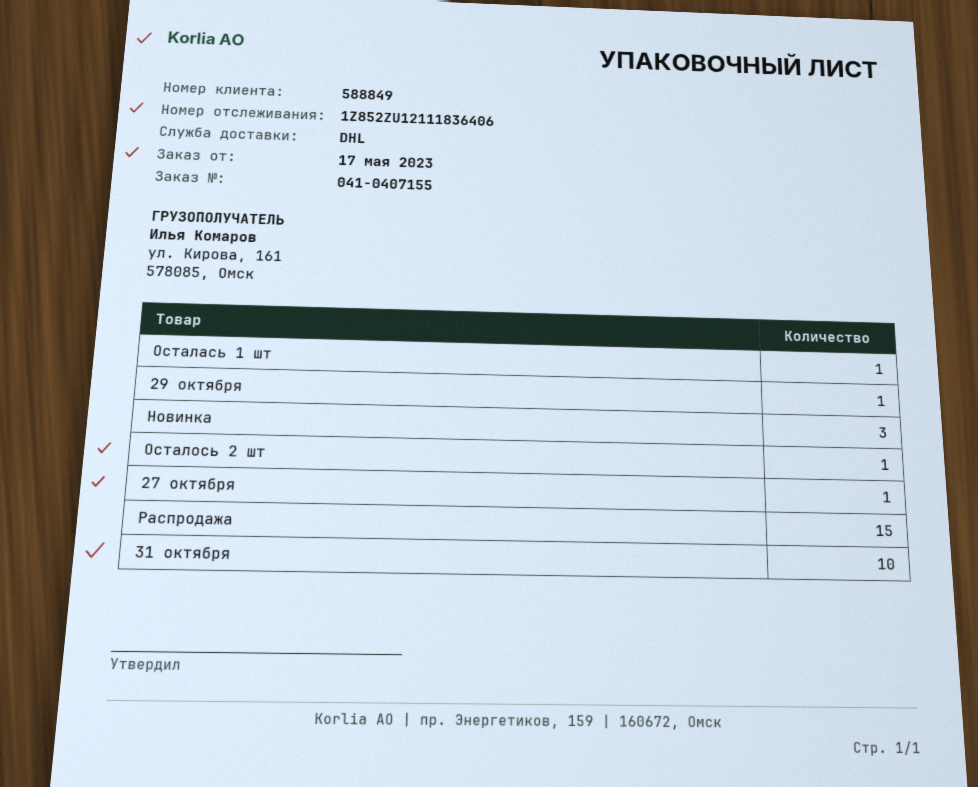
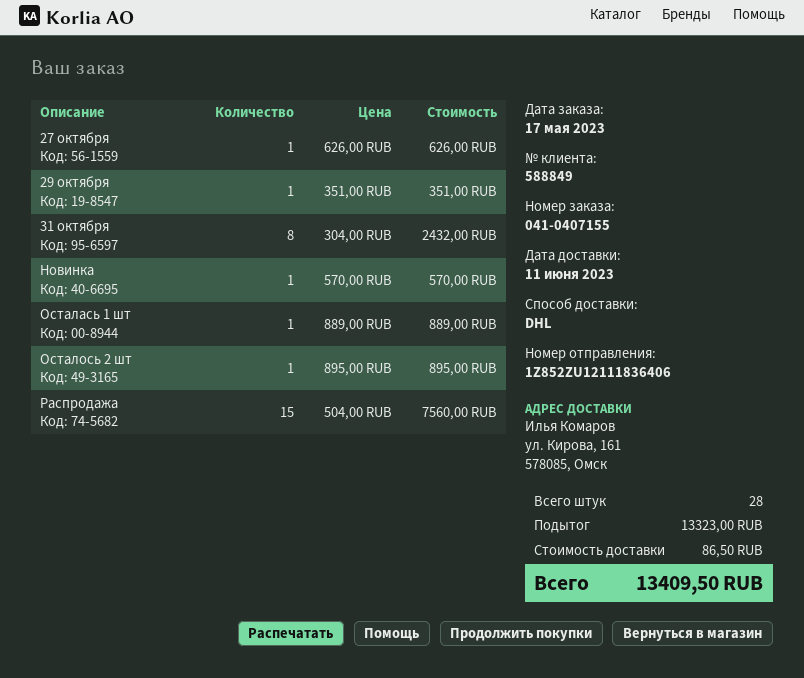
Новинка: 3 -> 1
31 октября: 10 -> 8

